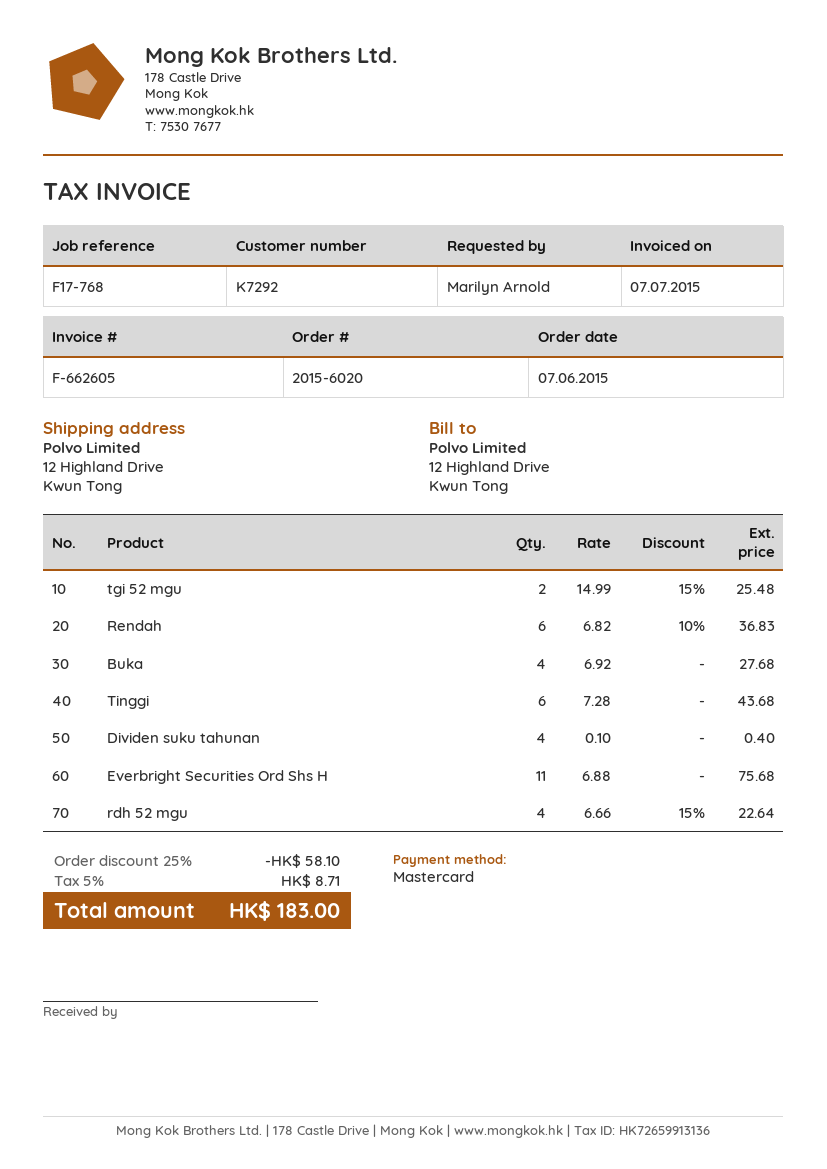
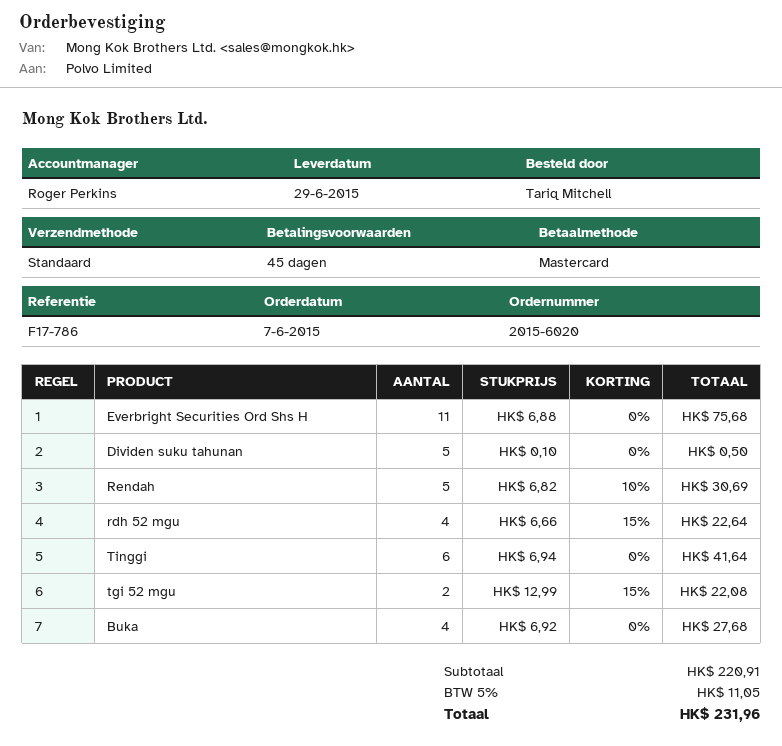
reference: F17-768 -> F17-786
ordered by: Marilyn Arnold -> Tariq Mitchell
tgi 52 mgu: 2 x 14.99 - 15% = 25.48 -> 2 x 12.99 - 15% = 22.08
Rendah: 6 x 6.82 - 10% = 36.83 -> 5 x 6.82 - 10% = 30.69
Tinggi: 6 x 7.28 = 43.68 -> 6 x 6.94 = 41.64
Dividen suku tahunan: 4 x 0.10 = 0.40 -> 5 x 0.10 = 0.50
discount: 25% = 58.10 -> none
tax: 5% = 8.71 -> 5% = 11.05
total: 183.00 -> 231.96

